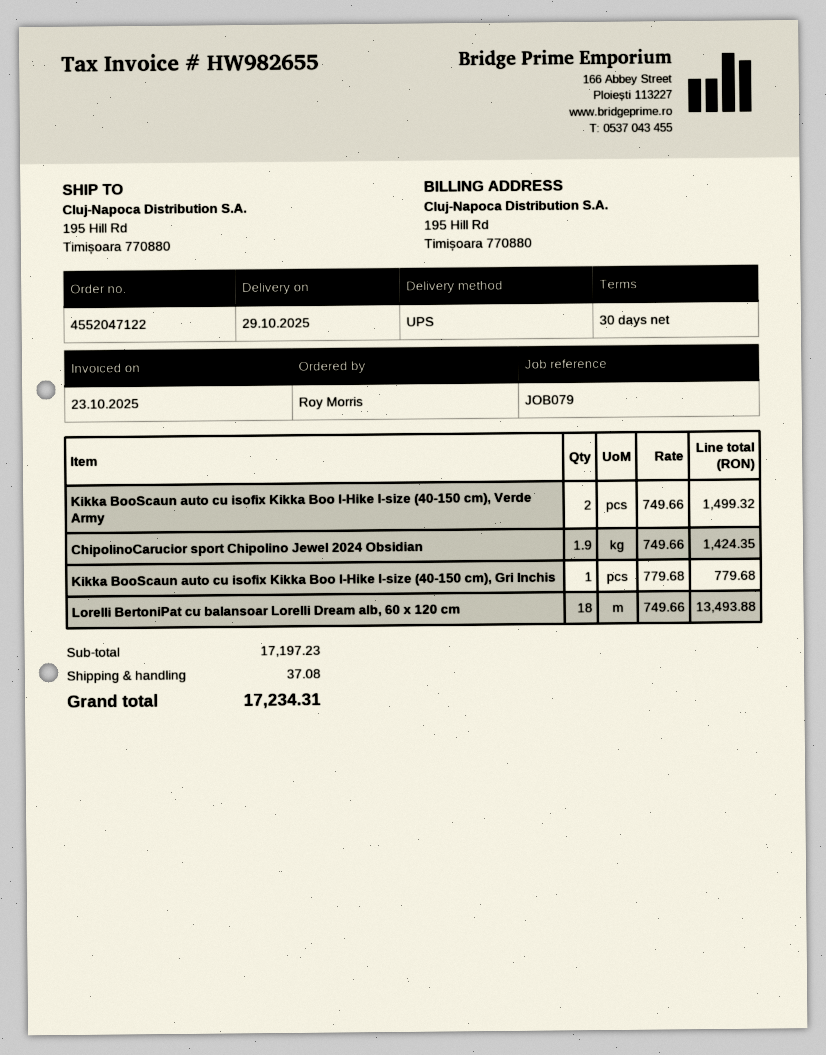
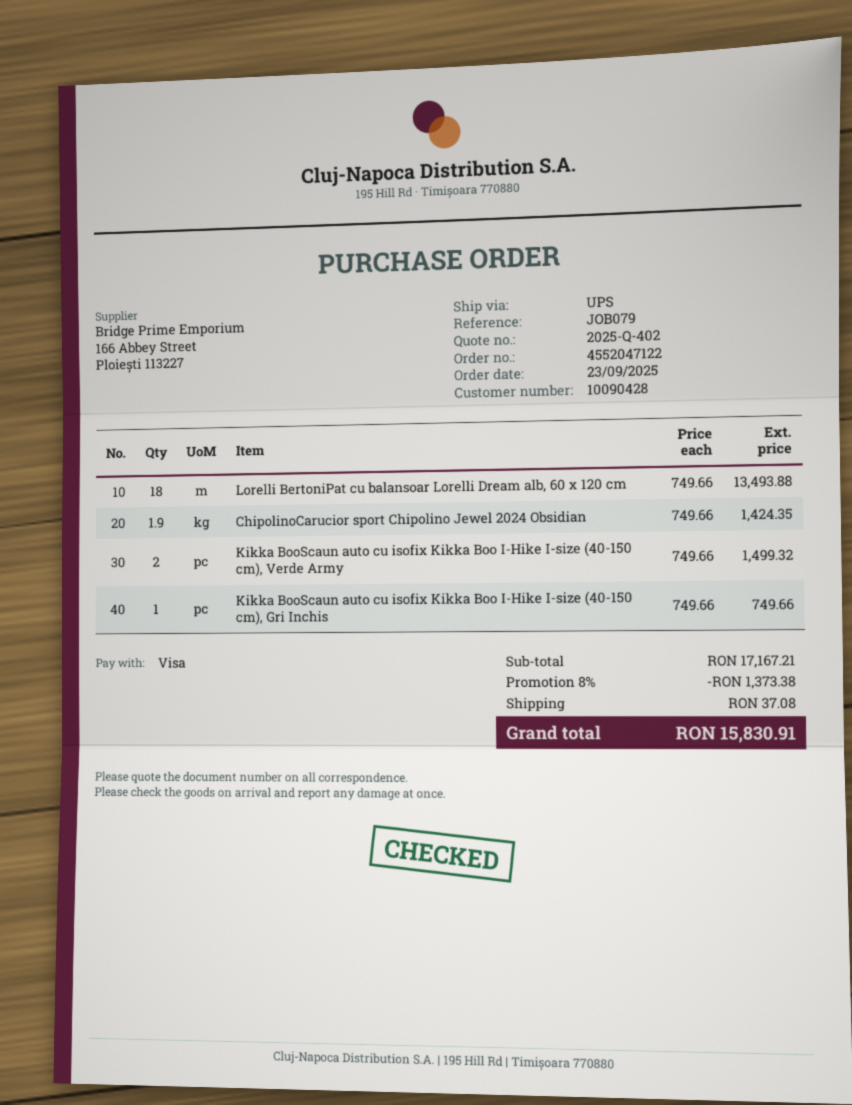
Kikka BooScaun auto cu isofix Kikka Boo I-Hike I-size (40-150 cm), Gri Inchis: 1 x 779.68 = 779.68 -> 1 x 749.66 = 749.66
subtotal: 17197.23 -> 17167.21
discount: none -> 8% = 1373.38
total: 17234.31 -> 15830.91

